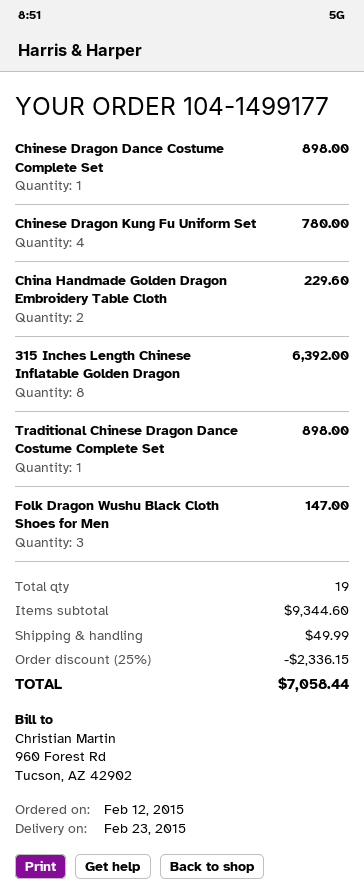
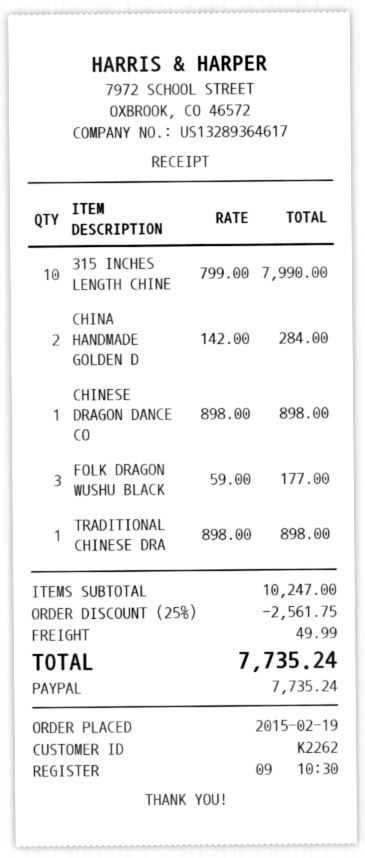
order date: 2015-02-12 -> 2015-02-19
Chinese Dragon Kung Fu Uniform Set: 4 for 780.00 -> none
China Handmade Golden Dragon Embroidery Table Cloth: 2 for 229.60 -> 2 for 284.00
315 Inches Length Chinese Inflatable Golden Dragon: 8 for 6392.00 -> 10 for 7990.00
Folk Dragon Wushu Black Cloth Shoes for Men: 3 for 147.00 -> 3 for 177.00
subtotal: 9344.60 -> 10247.00
discount: 25% = 2336.15 -> 25% = 2561.75
total: 7058.44 -> 7735.24

